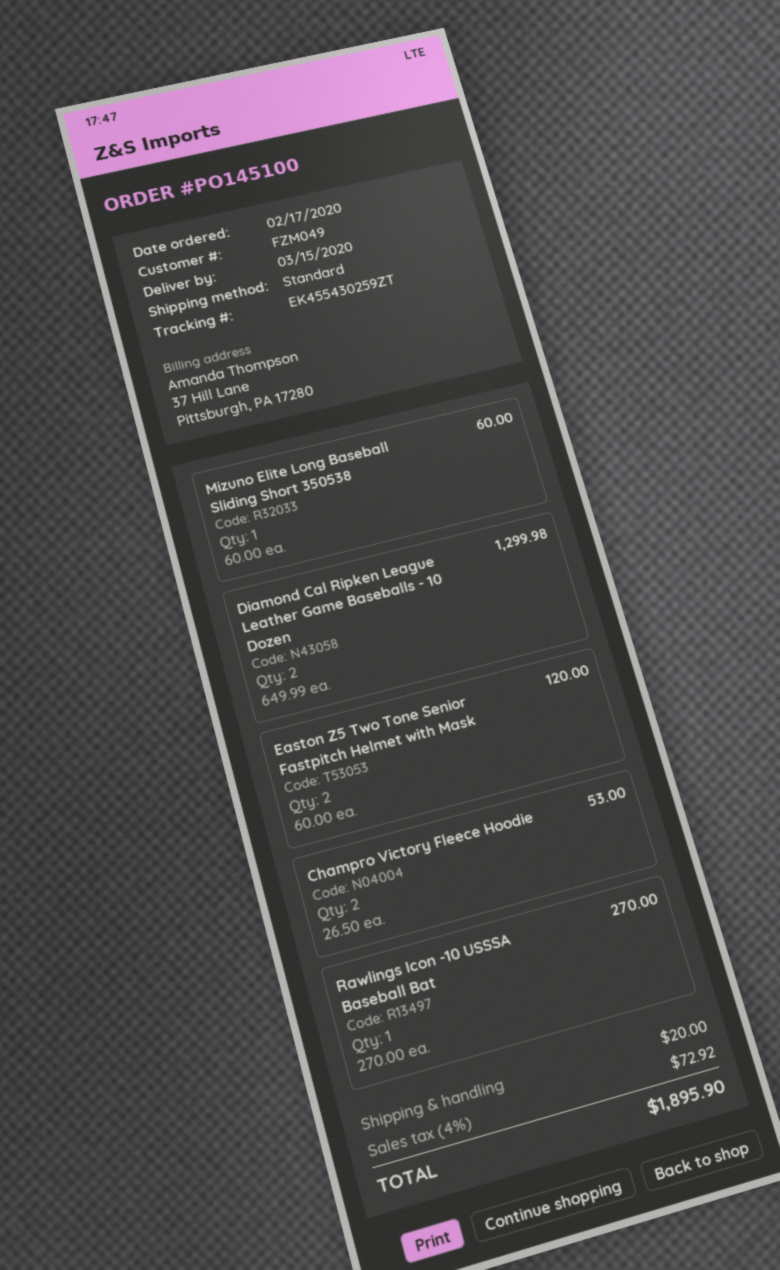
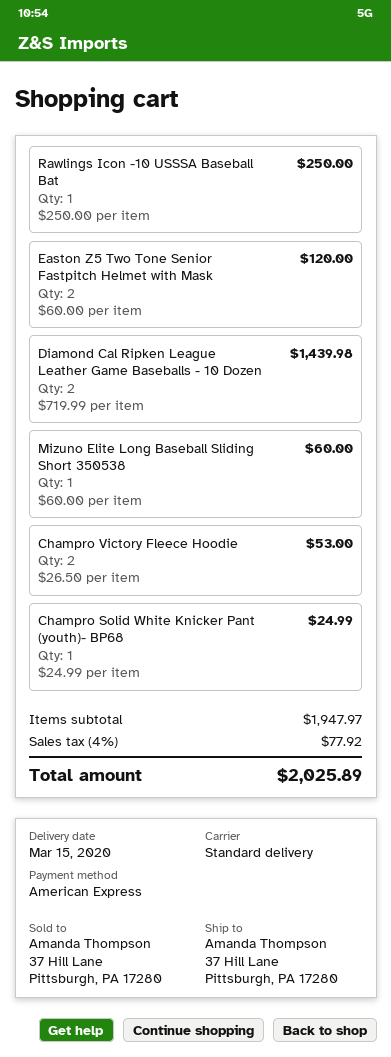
Diamond Cal Ripken League Leather Game Baseballs - 10 Dozen: 2 x 649.99 = 1299.98 -> 2 x 719.99 = 1439.98
Rawlings Icon -10 USSSA Baseball Bat: 1 x 270.00 = 270.00 -> 1 x 250.00 = 250.00
Champro Solid White Knicker Pant (youth)- BP68: none -> 1 x 24.99 = 24.99
shipping: 20.00 -> none
tax: 4% = 72.92 -> 4% = 77.92
total: 1895.90 -> 2025.89

